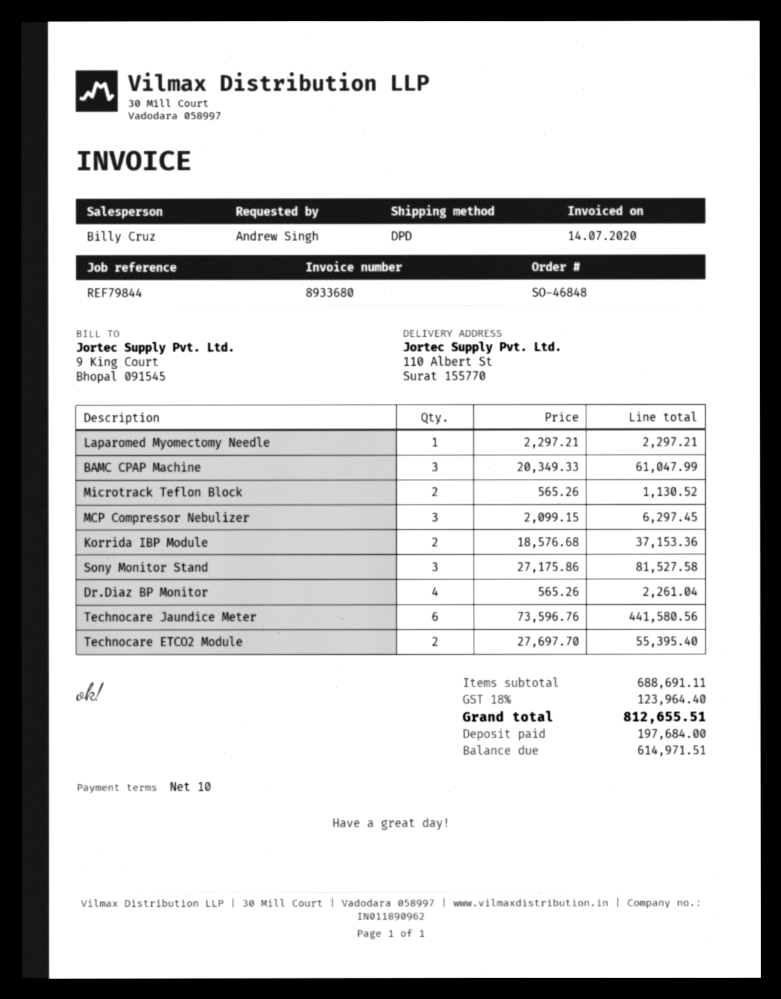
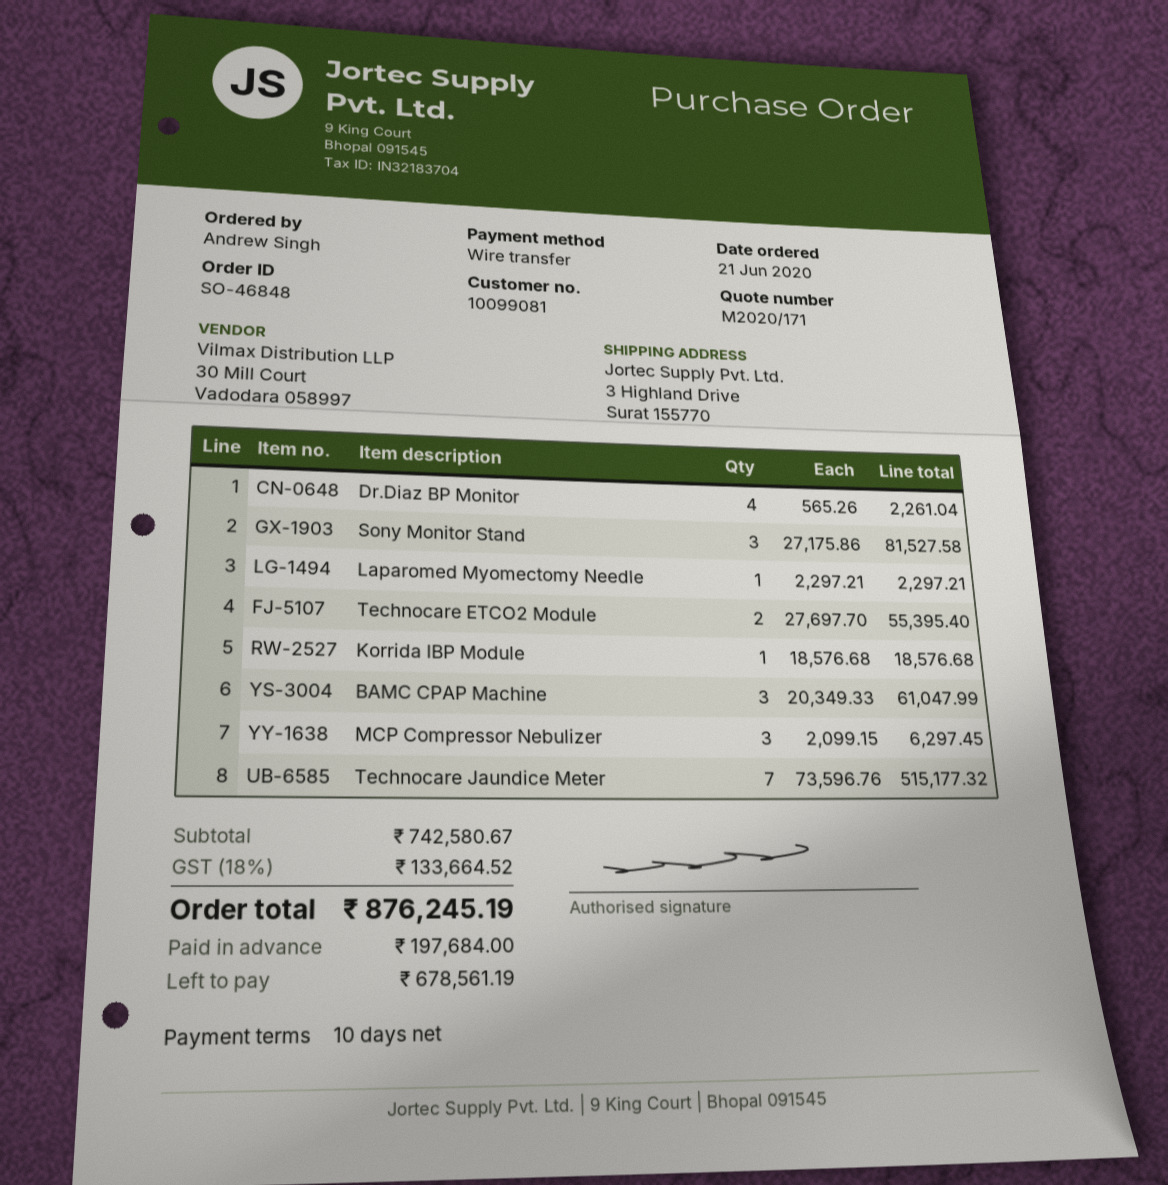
ship to: 110 Albert St, Surat 155770 -> 3 Highland Drive, Surat 155770
Microtrack Teflon Block: 2 x 565.26 = 1130.52 -> none
Korrida IBP Module: 2 x 18576.68 = 37153.36 -> 1 x 18576.68 = 18576.68
Technocare Jaundice Meter: 6 x 73596.76 = 441580.56 -> 7 x 73596.76 = 515177.32
subtotal: 688691.11 -> 742580.67
tax: 18% = 123964.40 -> 18% = 133664.52
total: 812655.51 -> 876245.19
balance: 614971.51 -> 678561.19

